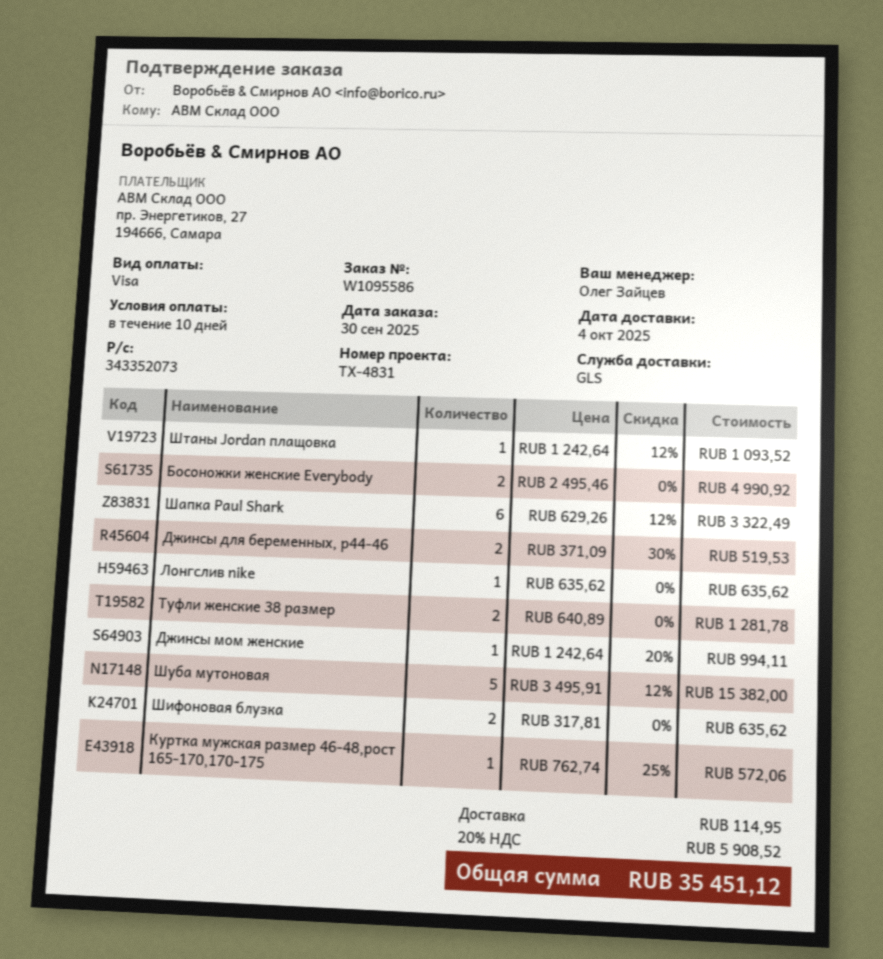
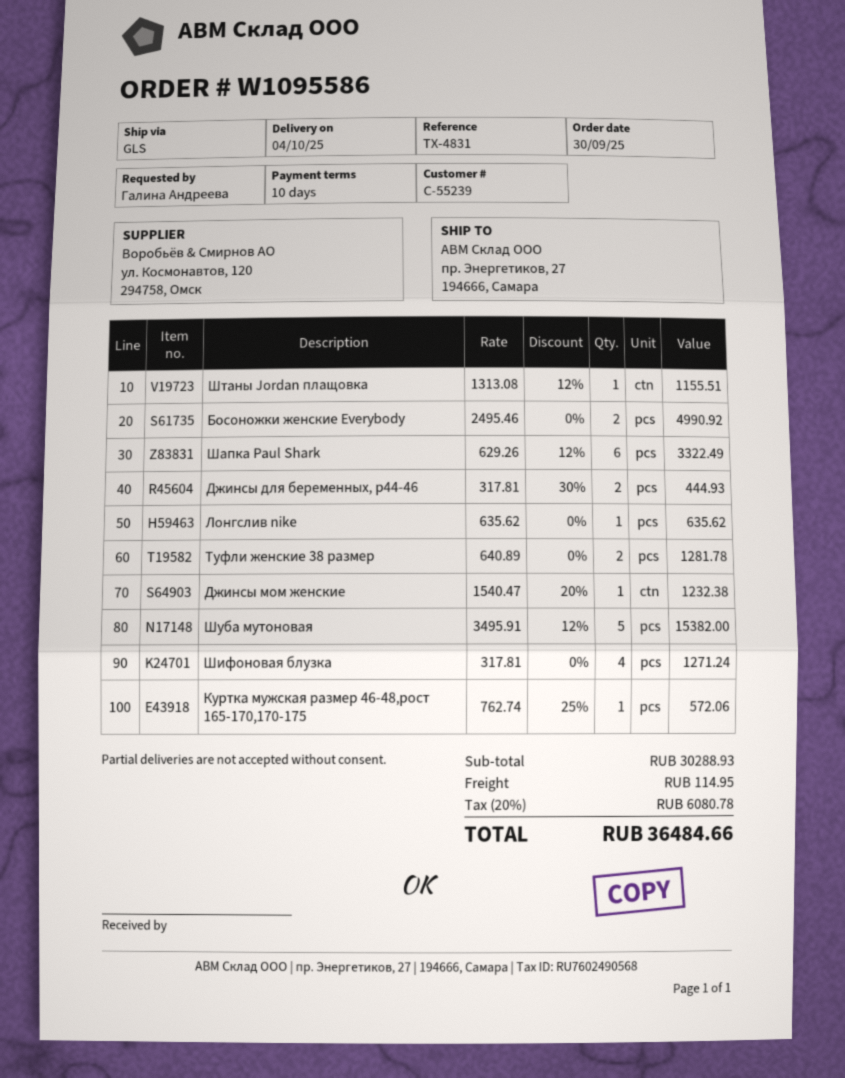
Штаны Jordan плащовка: 1 x 1242.64 - 12% = 1093.52 -> 1 x 1313.08 - 12% = 1155.51
Джинсы для беременных, р44-46: 2 x 371.09 - 30% = 519.53 -> 2 x 317.81 - 30% = 444.93
Джинсы мом женские: 1 x 1242.64 - 20% = 994.11 -> 1 x 1540.47 - 20% = 1232.38
Шифоновая блузка: 2 x 317.81 = 635.62 -> 4 x 317.81 = 1271.24
tax: 20% = 5908.52 -> 20% = 6080.78
total: 35451.12 -> 36484.66

